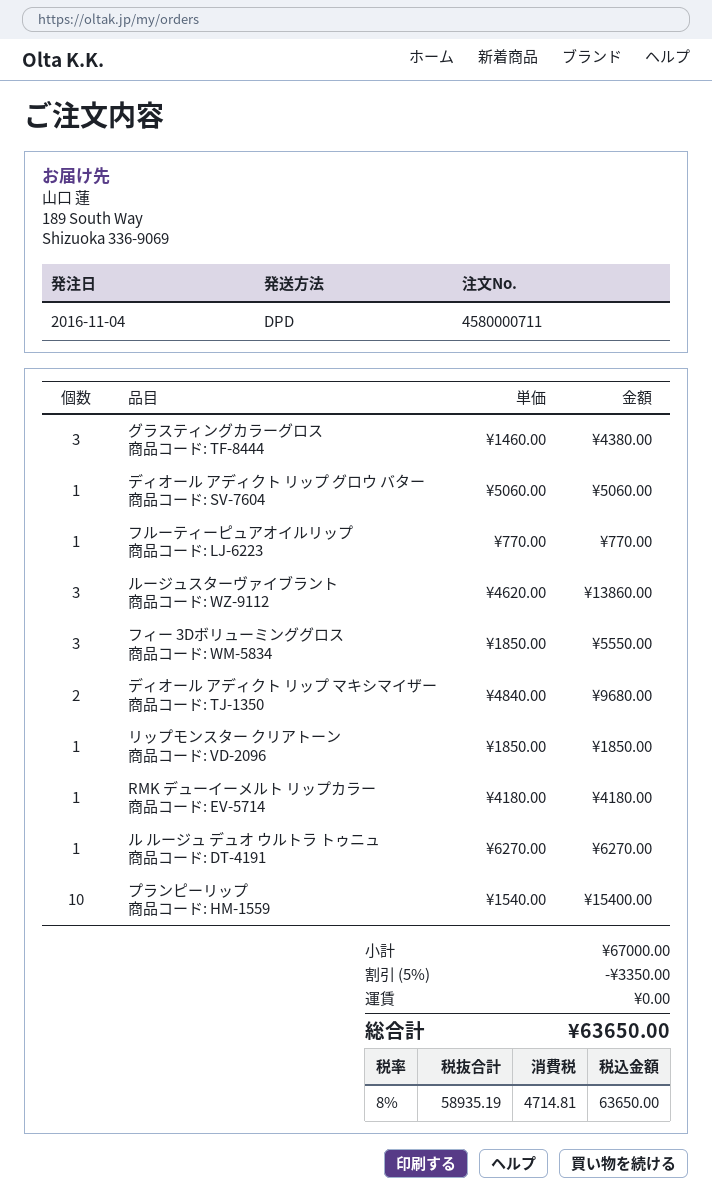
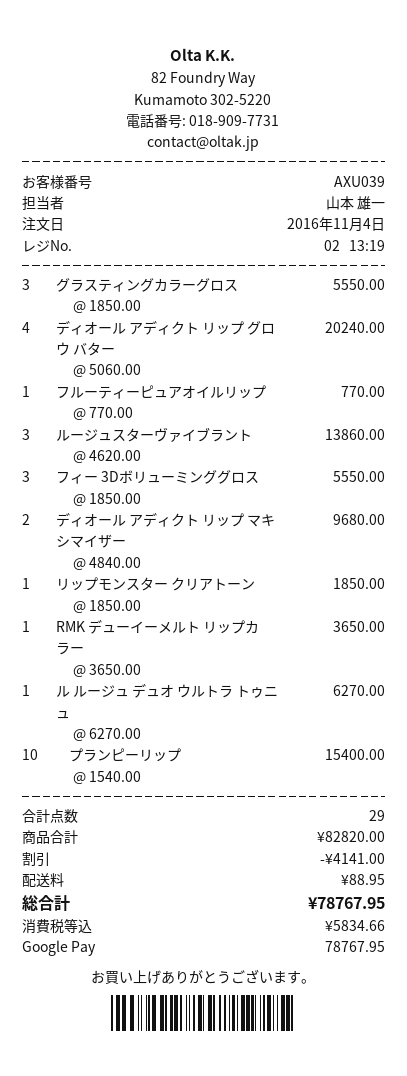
グラスティングカラーグロス: 3 x 1460.00 = 4380.00 -> 3 x 1850.00 = 5550.00
ディオール アディクト リップ グロウ バター: 1 x 5060.00 = 5060.00 -> 4 x 5060.00 = 20240.00
RMK デューイーメルト リップカラー: 1 x 4180.00 = 4180.00 -> 1 x 3650.00 = 3650.00
subtotal: 67000.00 -> 82820.00
discount: 3350.00 -> 4141.00
shipping: 0.00 -> 88.95
tax: 4714.81 -> 5834.66
total: 63650.00 -> 78767.95

